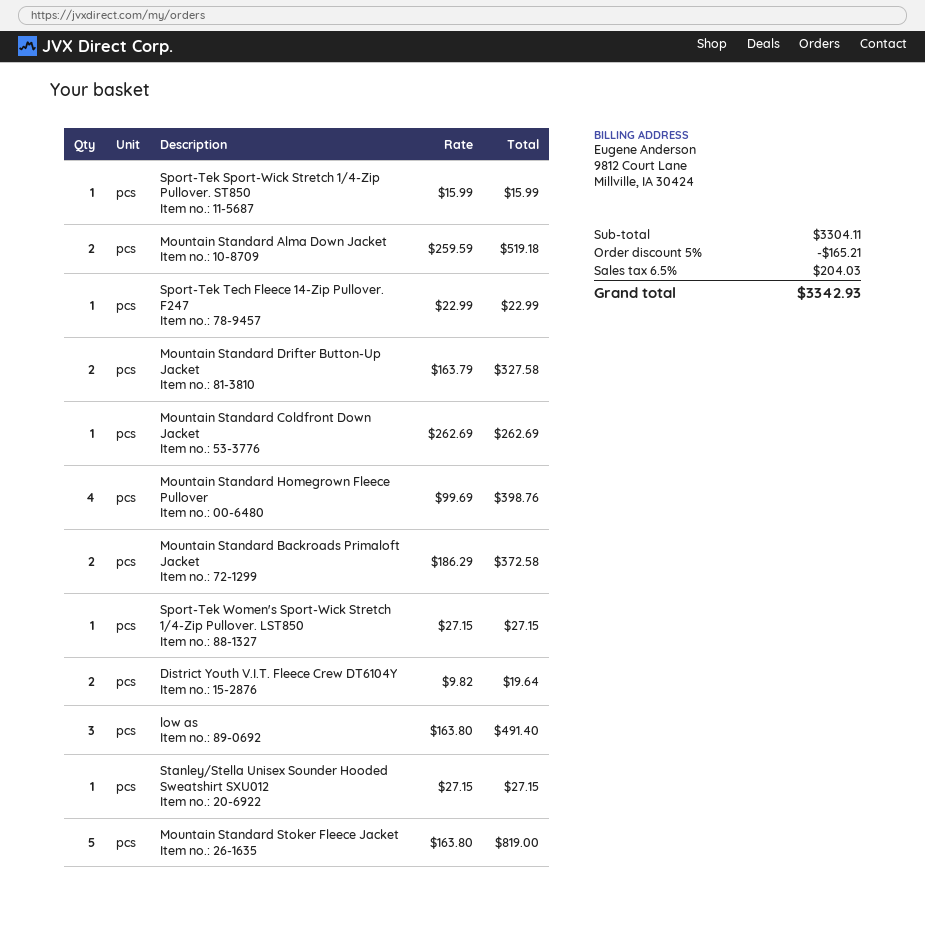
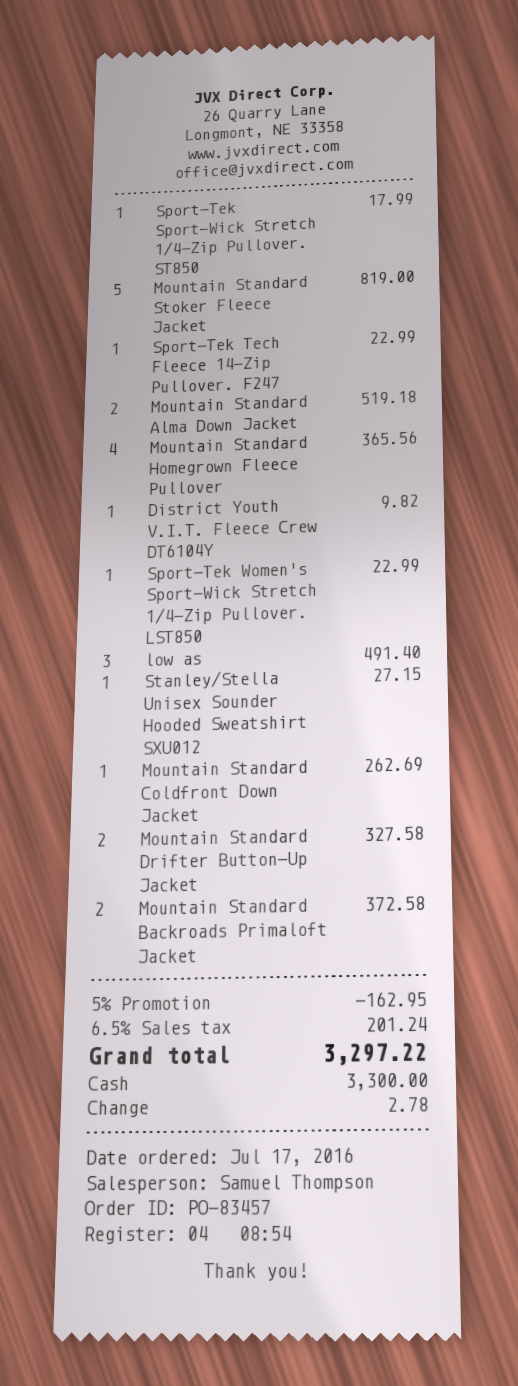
Sport-Tek Sport-Wick Stretch 1/4-Zip Pullover. ST850: 1 for 15.99 -> 1 for 17.99
Mountain Standard Homegrown Fleece Pullover: 4 for 398.76 -> 4 for 365.56
Sport-Tek Women's Sport-Wick Stretch 1/4-Zip Pullover. LST850: 1 for 27.15 -> 1 for 22.99
District Youth V.I.T. Fleece Crew DT6104Y: 2 for 19.64 -> 1 for 9.82
discount: 5% = 165.21 -> 5% = 162.95
tax: 6.5% = 204.03 -> 6.5% = 201.24
total: 3342.93 -> 3297.22

